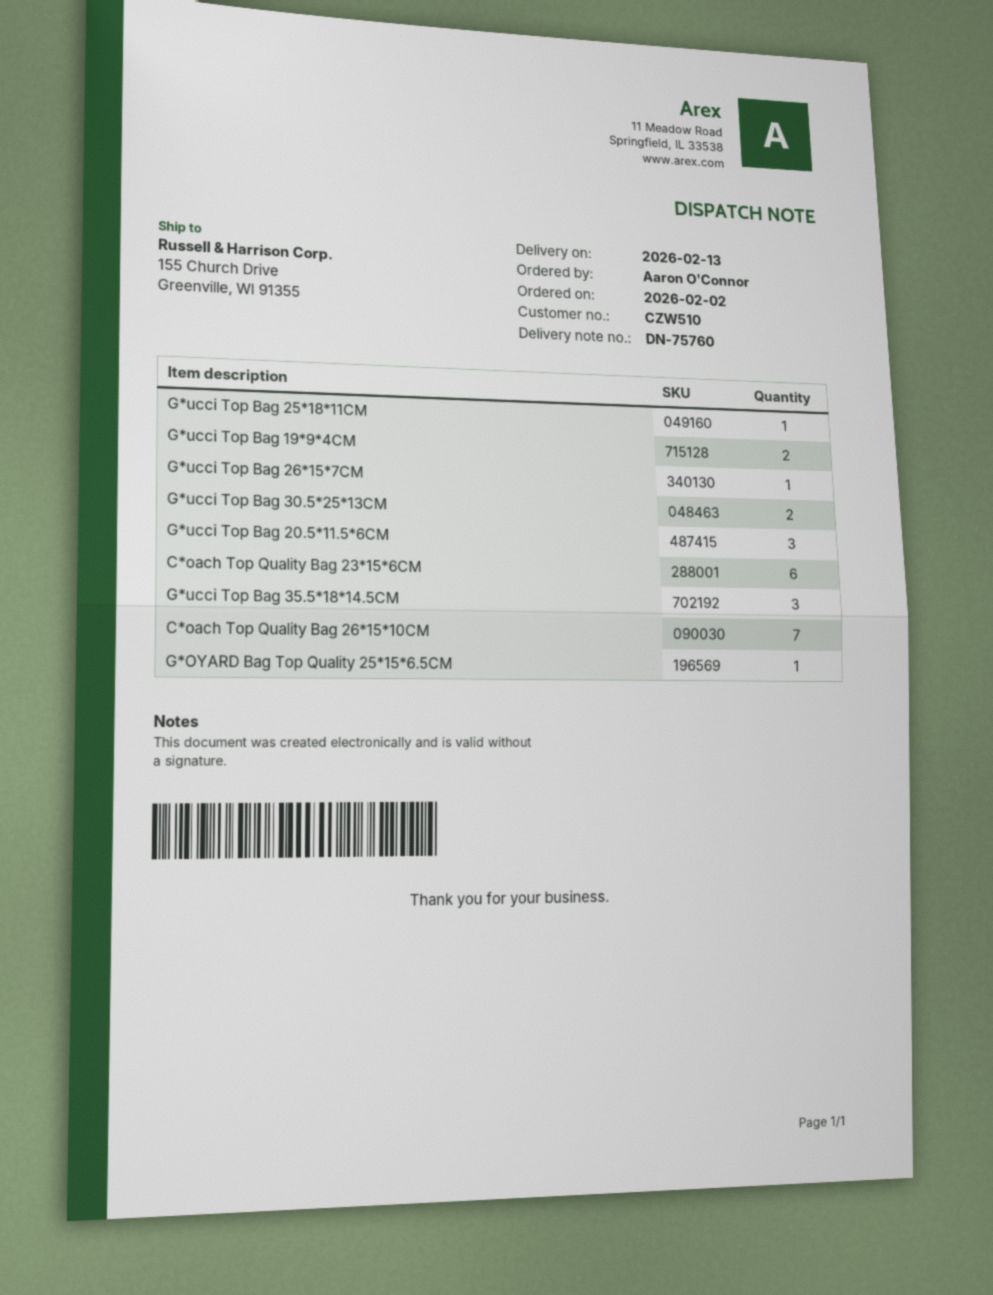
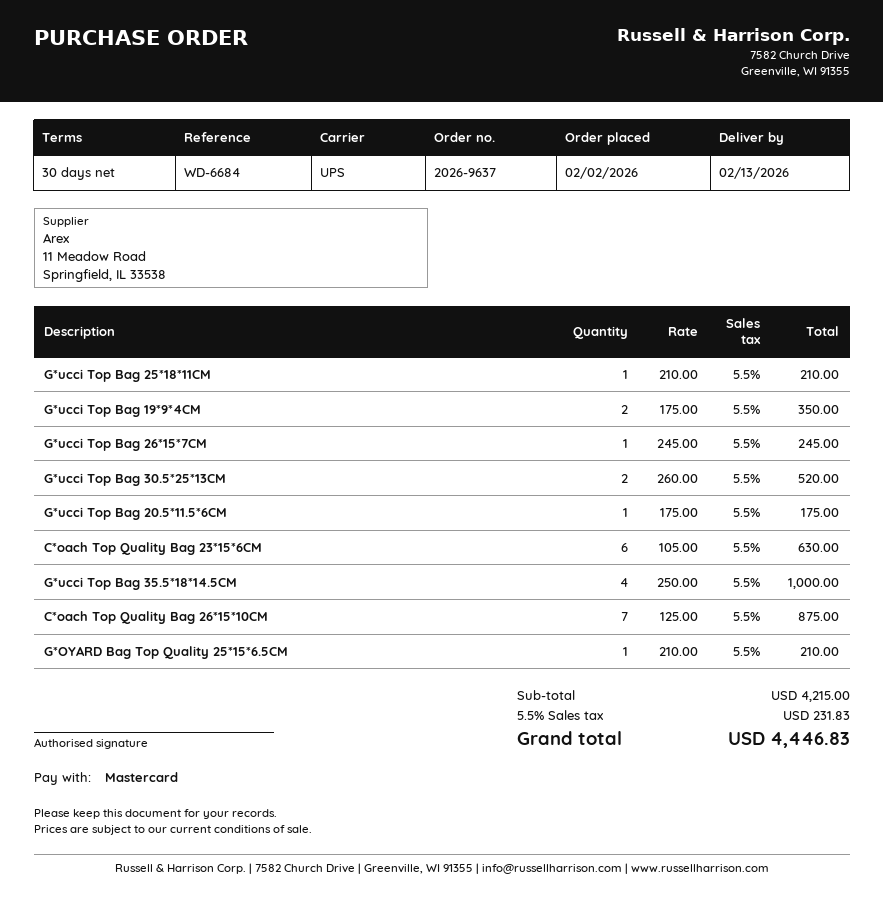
G*ucci Top Bag 20.5*11.5*6CM: 3 -> 1
G*ucci Top Bag 35.5*18*14.5CM: 3 -> 4

